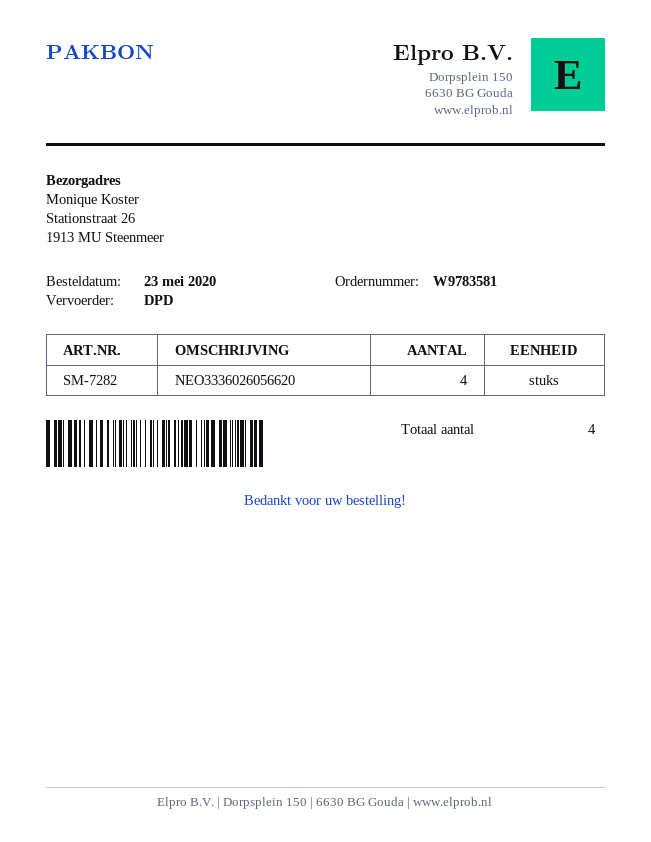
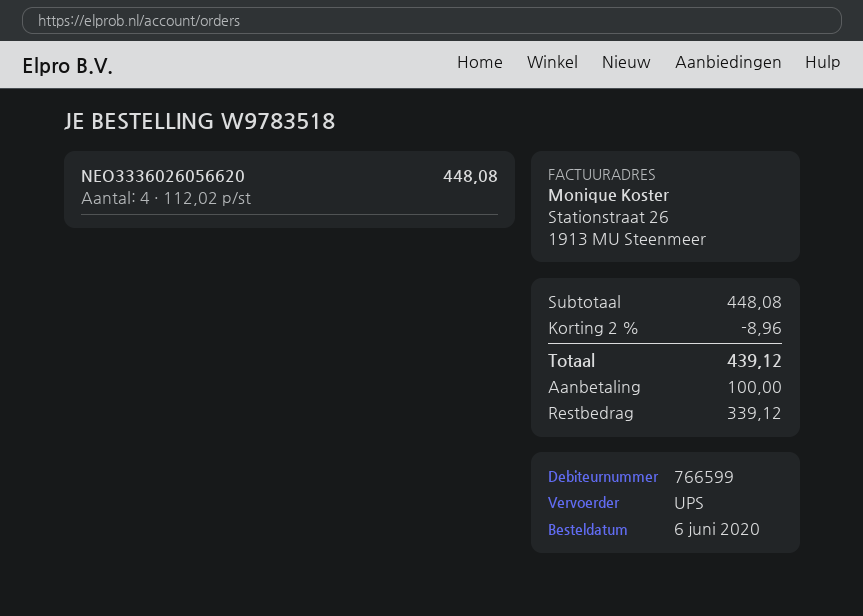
order number: W9783581 -> W9783518
order date: 2020-05-23 -> 2020-06-06
shipping method: DPD -> UPS

